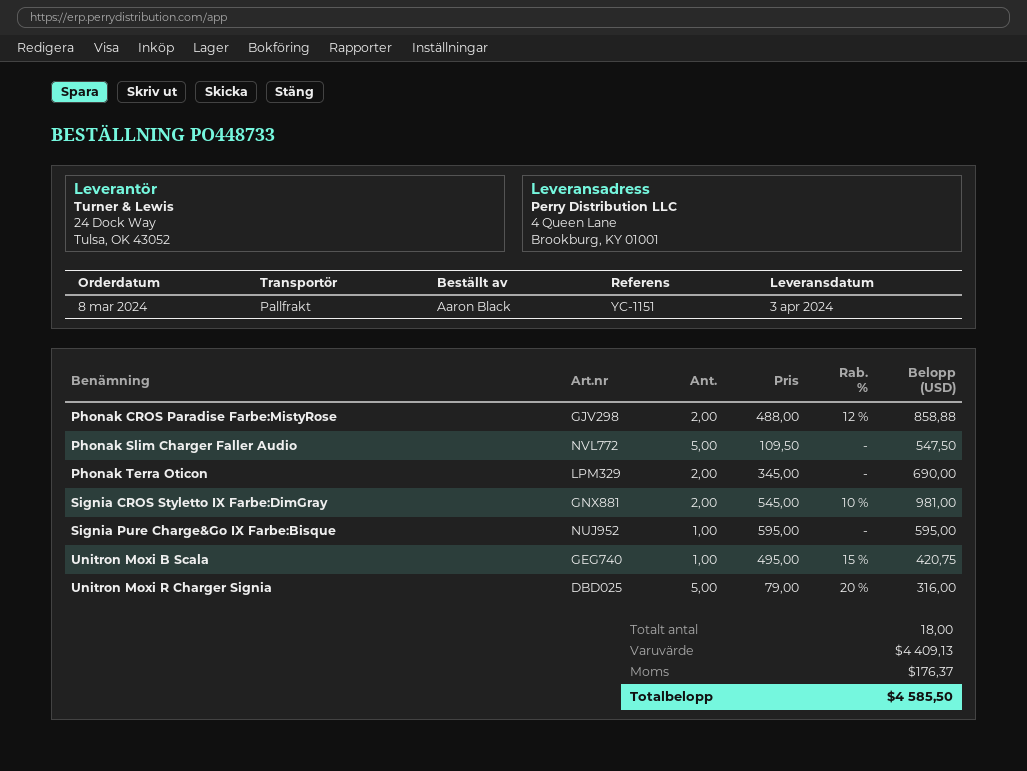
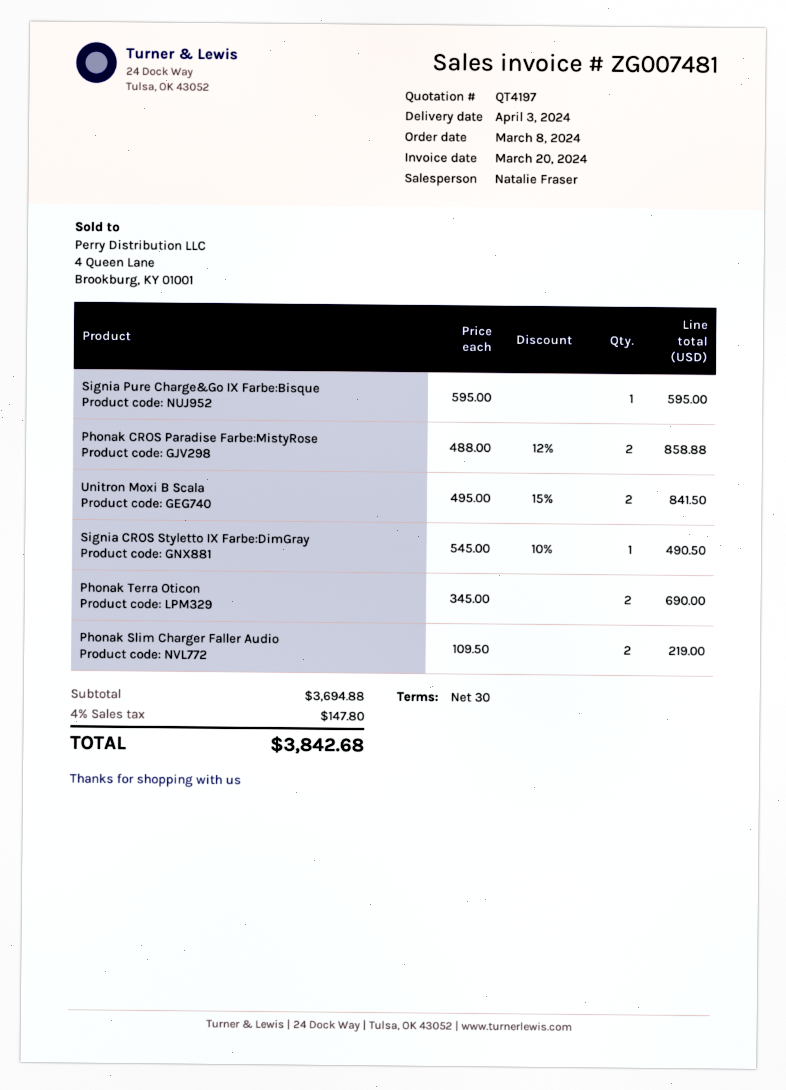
Phonak Slim Charger Faller Audio: 5 x 109.50 = 547.50 -> 2 x 109.50 = 219.00
Signia CROS Styletto IX Farbe:DimGray: 2 x 545.00 - 10% = 981.00 -> 1 x 545.00 - 10% = 490.50
Unitron Moxi B Scala: 1 x 495.00 - 15% = 420.75 -> 2 x 495.00 - 15% = 841.50
Unitron Moxi R Charger Signia: 5 x 79.00 - 20% = 316.00 -> none
subtotal: 4409.13 -> 3694.88
tax: 176.37 -> 147.80
total: 4585.50 -> 3842.68

